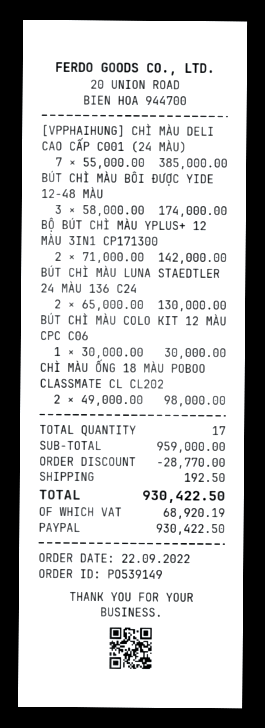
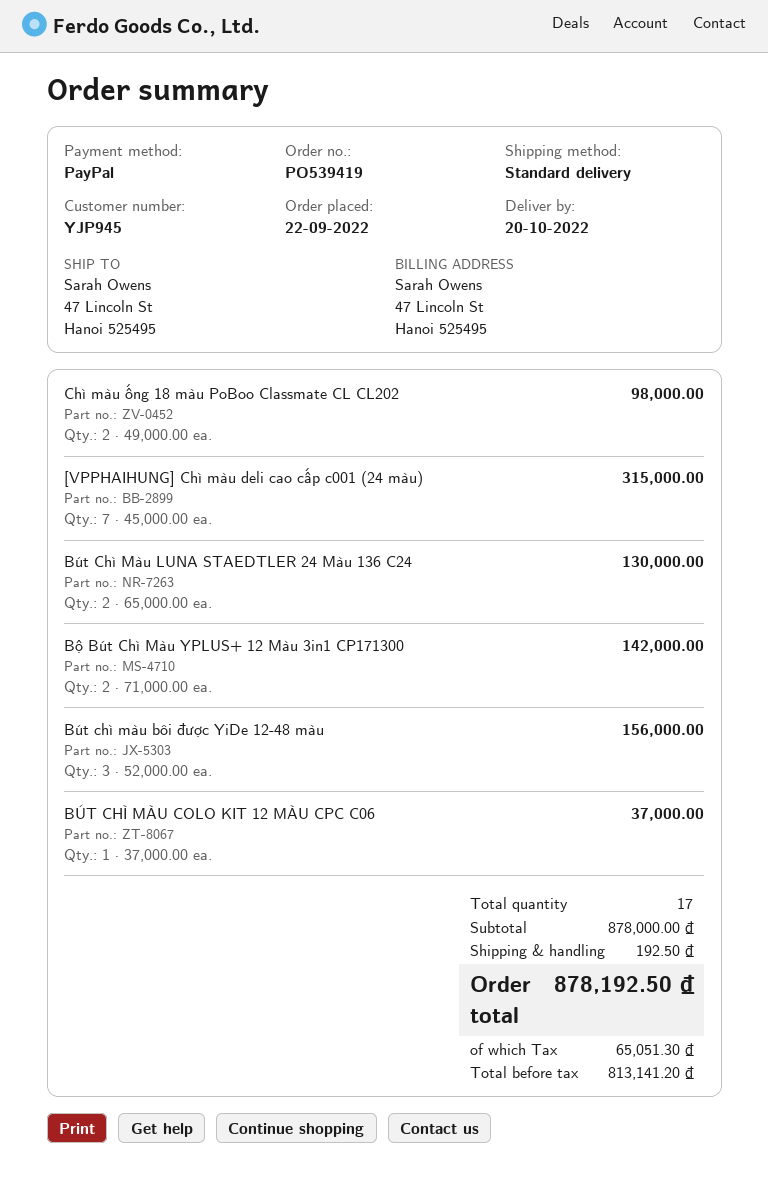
order number: PO539149 -> PO539419
[VPPHAIHUNG] CHÌ MÀU DELI CAO CẤP C001 (24 MÀU): 7 x 55000.00 = 385000.00 -> 7 x 45000.00 = 315000.00
BÚT CHÌ MÀU BÔI ĐƯỢC YIDE 12-48 MÀU: 3 x 58000.00 = 174000.00 -> 3 x 52000.00 = 156000.00
BÚT CHÌ MÀU COLO KIT 12 MÀU CPC C06: 1 x 30000.00 = 30000.00 -> 1 x 37000.00 = 37000.00
subtotal: 959000.00 -> 878000.00
discount: 28770.00 -> none
tax: 68920.19 -> 65051.30
total: 930422.50 -> 878192.50

